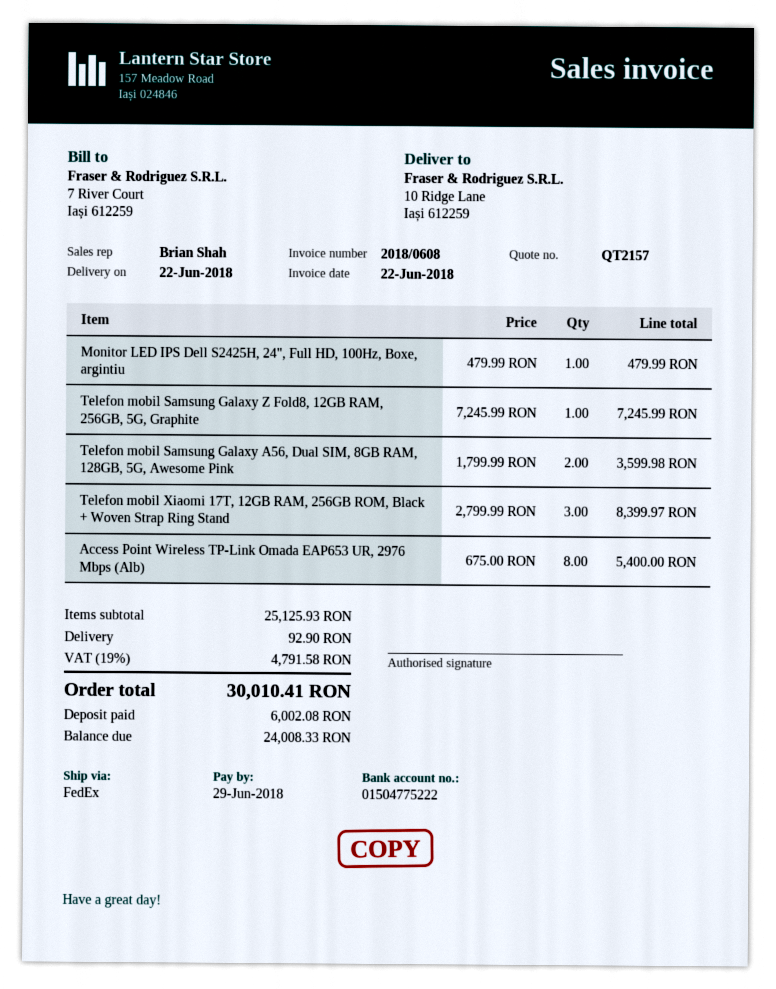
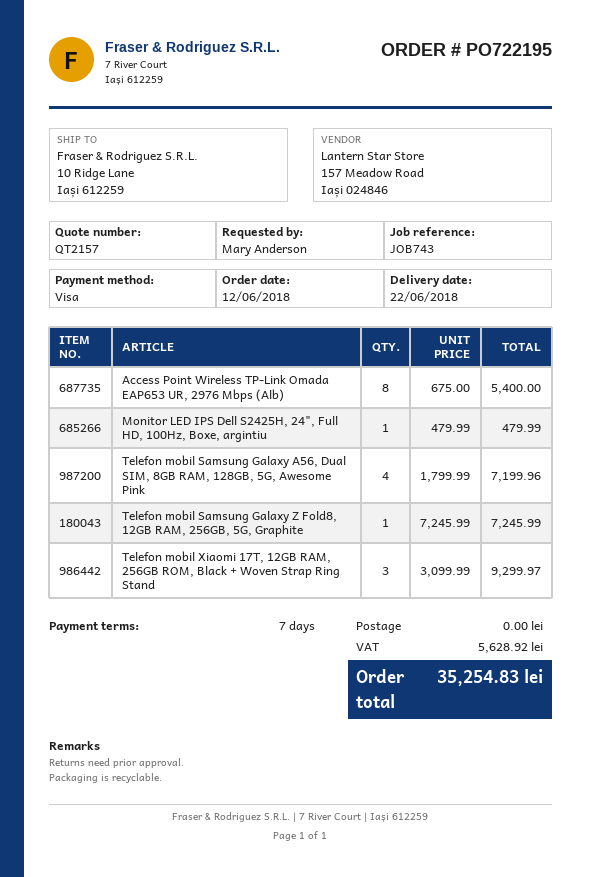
Telefon mobil Samsung Galaxy A56, Dual SIM, 8GB RAM, 128GB, 5G, Awesome Pink: 2 x 1799.99 = 3599.98 -> 4 x 1799.99 = 7199.96
Telefon mobil Xiaomi 17T, 12GB RAM, 256GB ROM, Black + Woven Strap Ring Stand: 3 x 2799.99 = 8399.97 -> 3 x 3099.99 = 9299.97
shipping: 92.90 -> 0.00
tax: 4791.58 -> 5628.92
total: 30010.41 -> 35254.83

